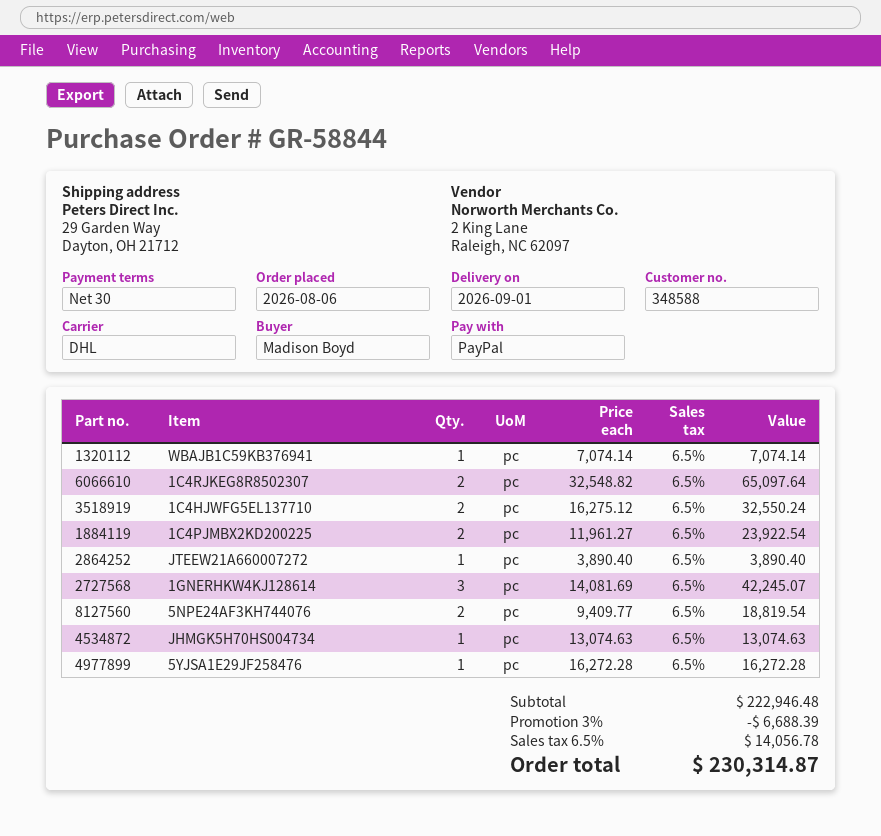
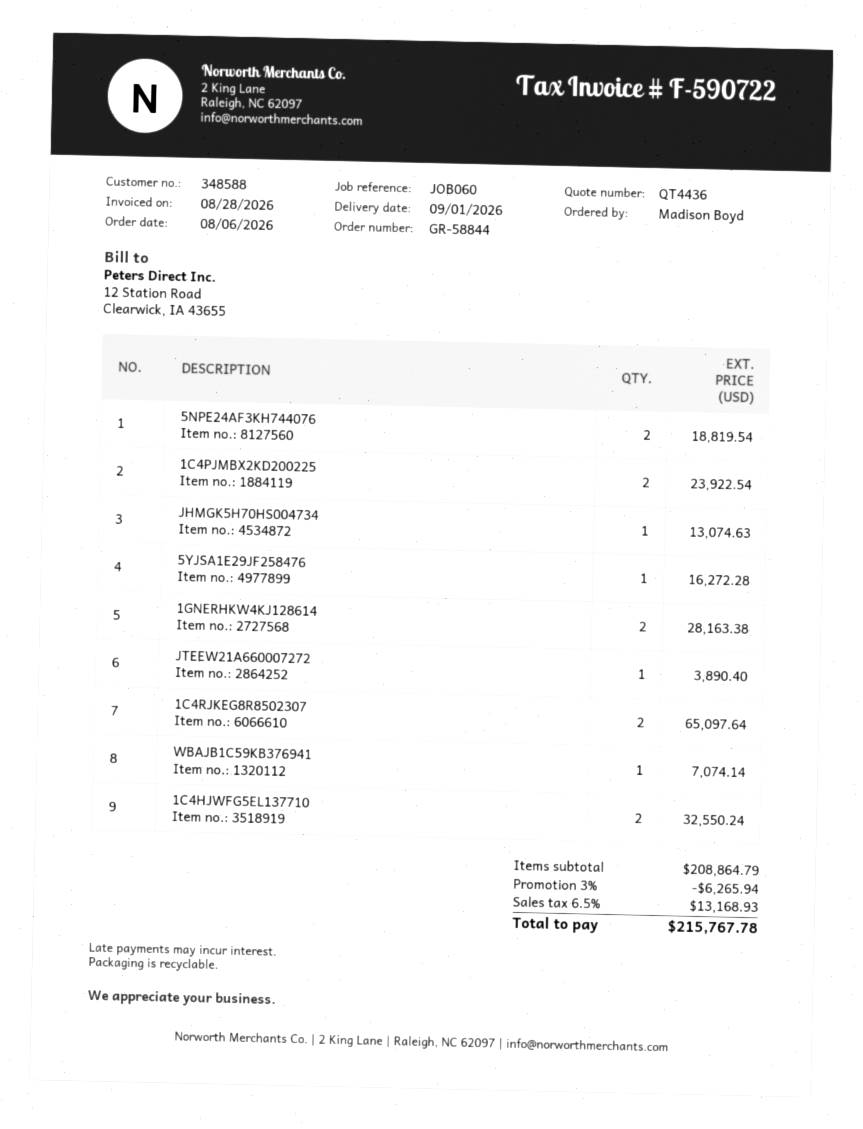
1GNERHKW4KJ128614: 3 for 42245.07 -> 2 for 28163.38
subtotal: 222946.48 -> 208864.79
discount: 3% = 6688.39 -> 3% = 6265.94
tax: 6.5% = 14056.78 -> 6.5% = 13168.93
total: 230314.87 -> 215767.78

